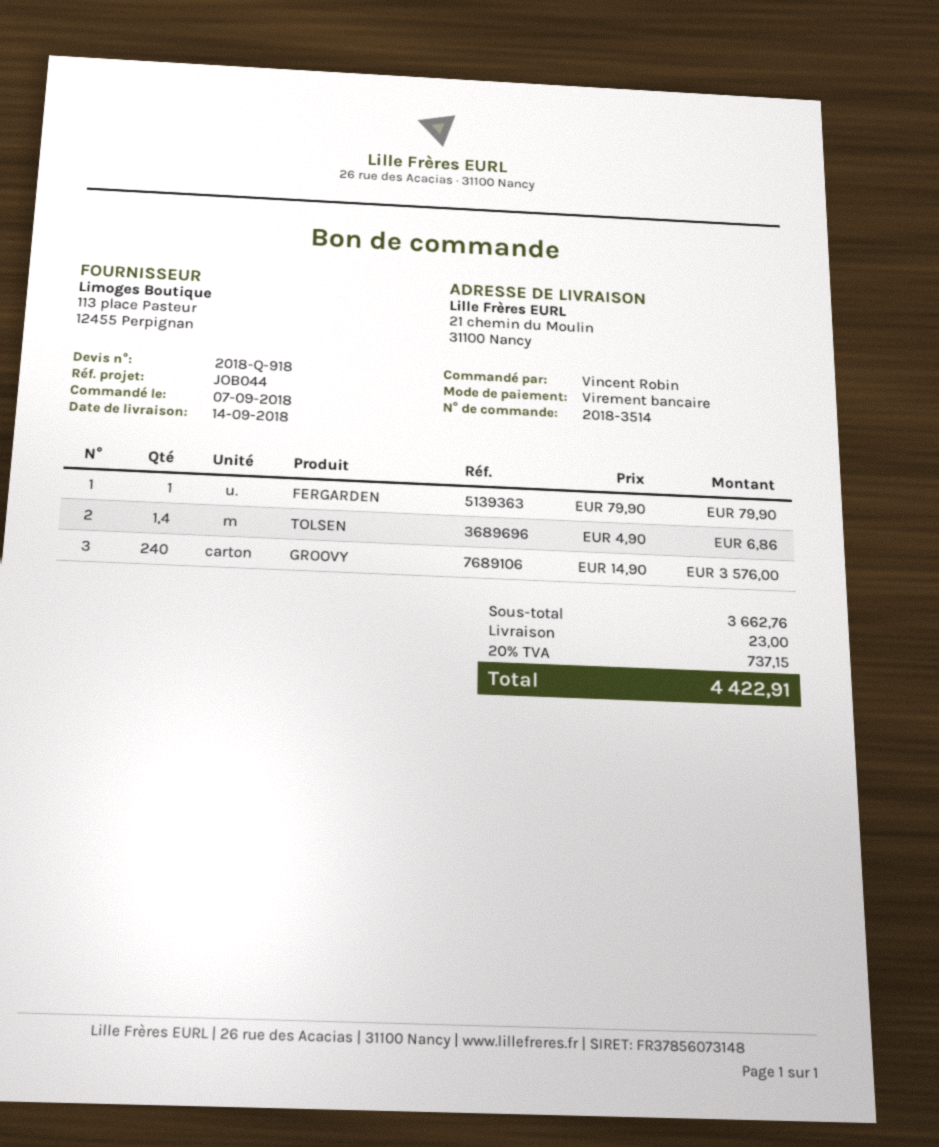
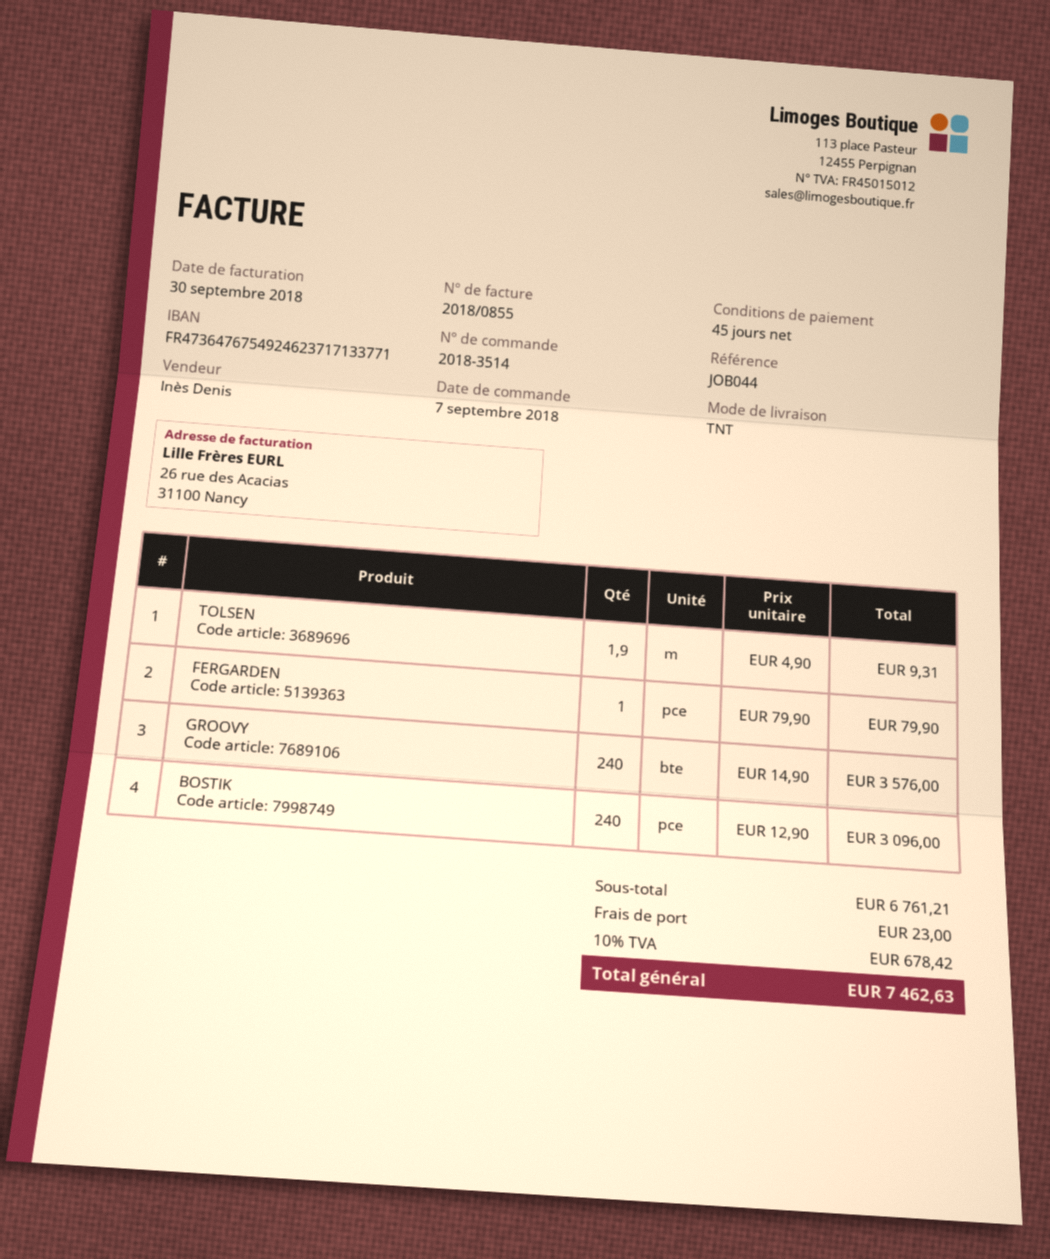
TOLSEN: 1.4 x 4.90 = 6.86 -> 1.9 x 4.90 = 9.31
BOSTIK: none -> 240 x 12.90 = 3096.00
subtotal: 3662.76 -> 6761.21
tax: 20% = 737.15 -> 10% = 678.42
total: 4422.91 -> 7462.63

